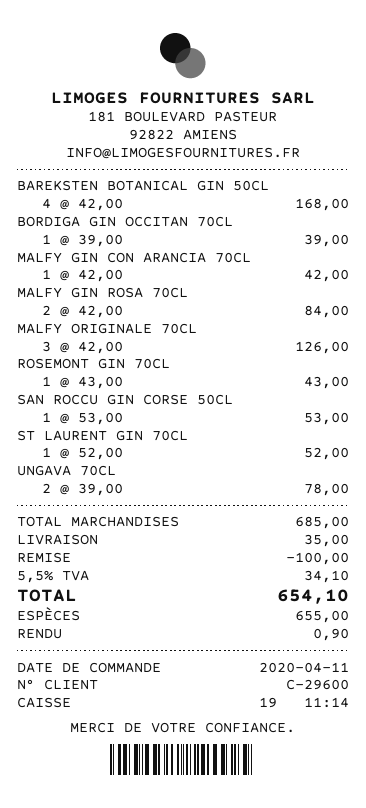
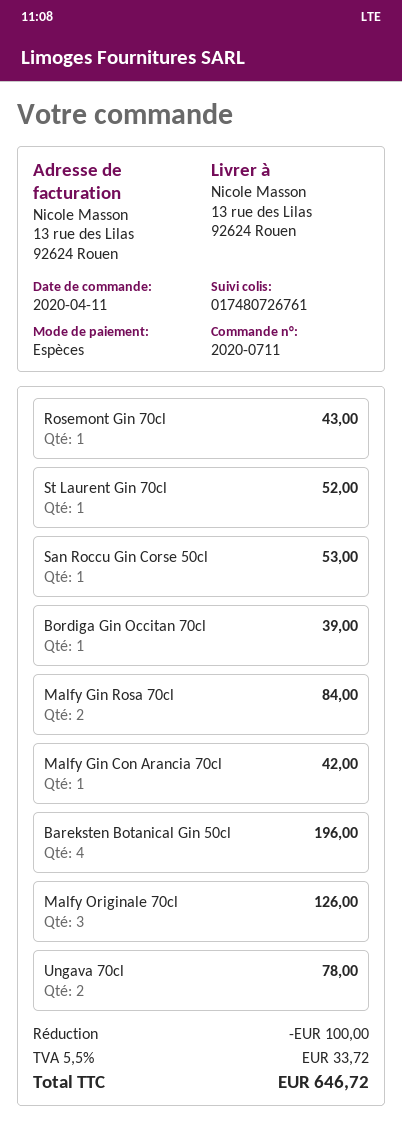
BAREKSTEN BOTANICAL GIN 50CL: 4 for 168.00 -> 4 for 196.00
shipping: 35.00 -> none
tax: 5.5% = 34.10 -> 5.5% = 33.72
total: 654.10 -> 646.72

